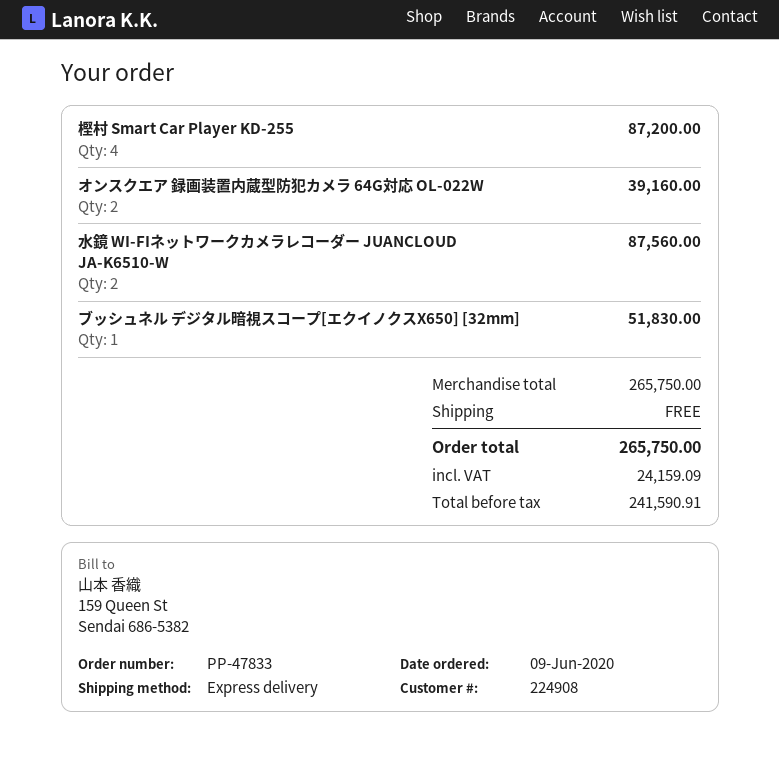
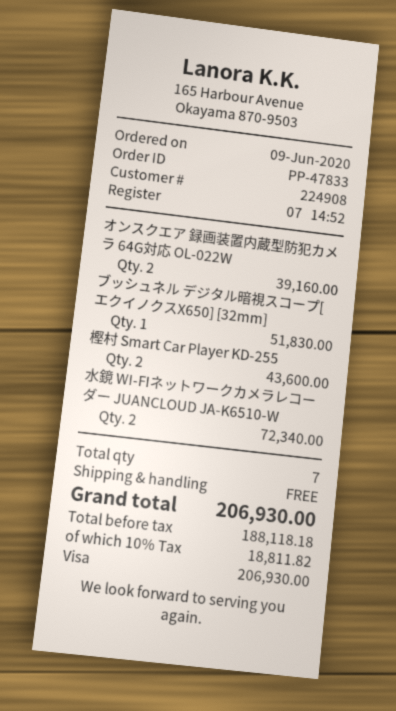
樫村 Smart Car Player KD-255: 4 for 87200.00 -> 2 for 43600.00
水鏡 WI-FIネットワークカメラレコーダー JUANCLOUD JA-K6510-W: 2 for 87560.00 -> 2 for 72340.00
net: 241590.91 -> 188118.18
tax: 24159.09 -> 18811.82
total: 265750.00 -> 206930.00

